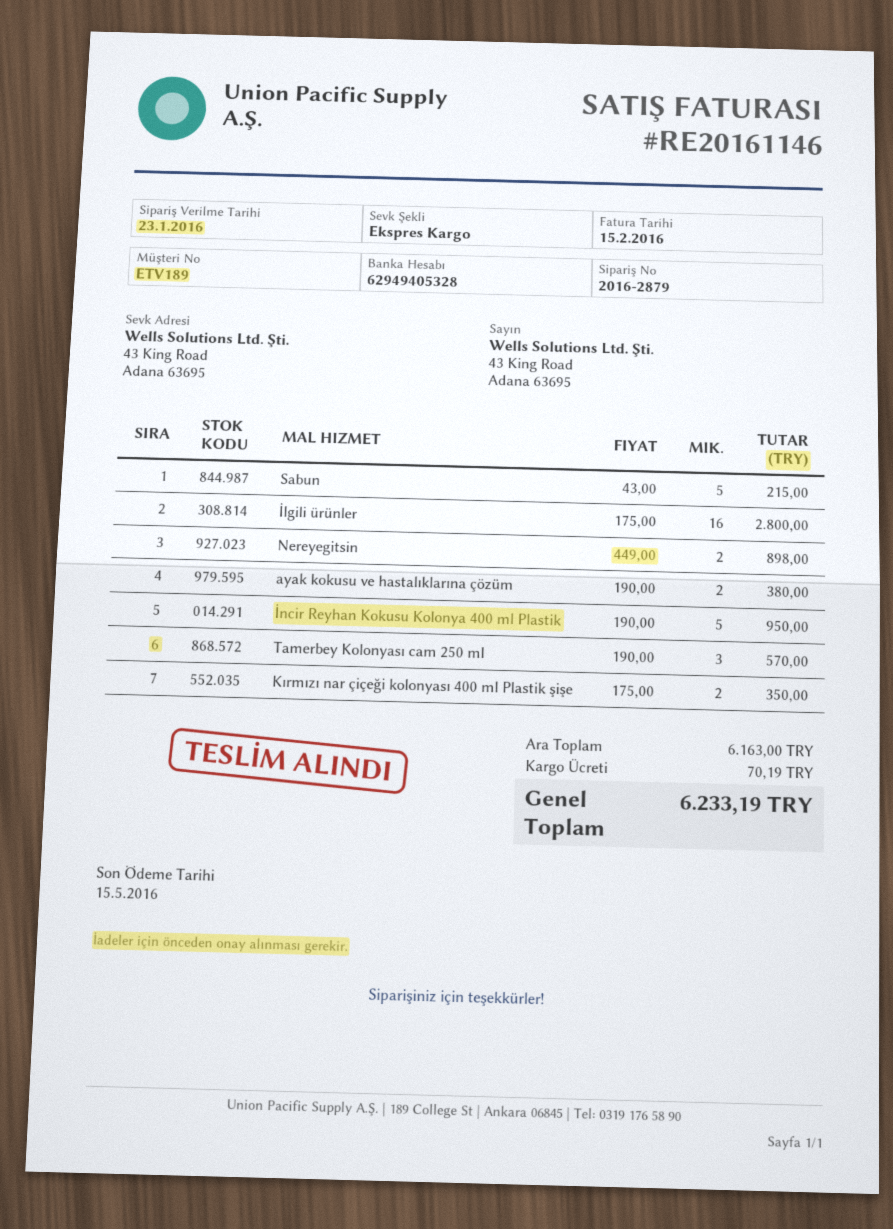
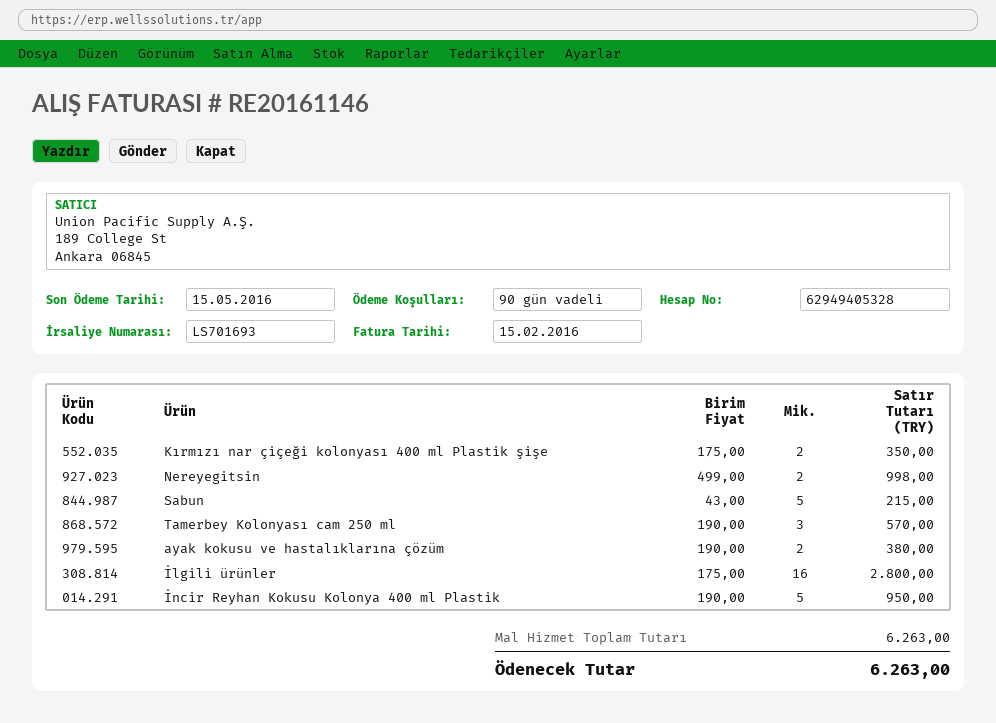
Nereyegitsin: 2 x 449.00 = 898.00 -> 2 x 499.00 = 998.00
subtotal: 6163.00 -> 6263.00
shipping: 70.19 -> none
total: 6233.19 -> 6263.00

